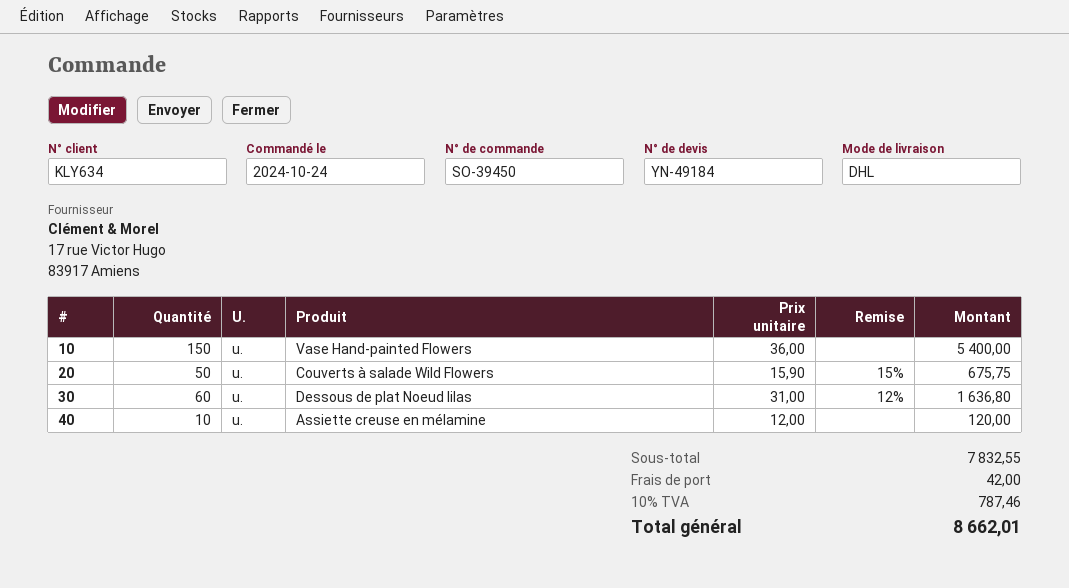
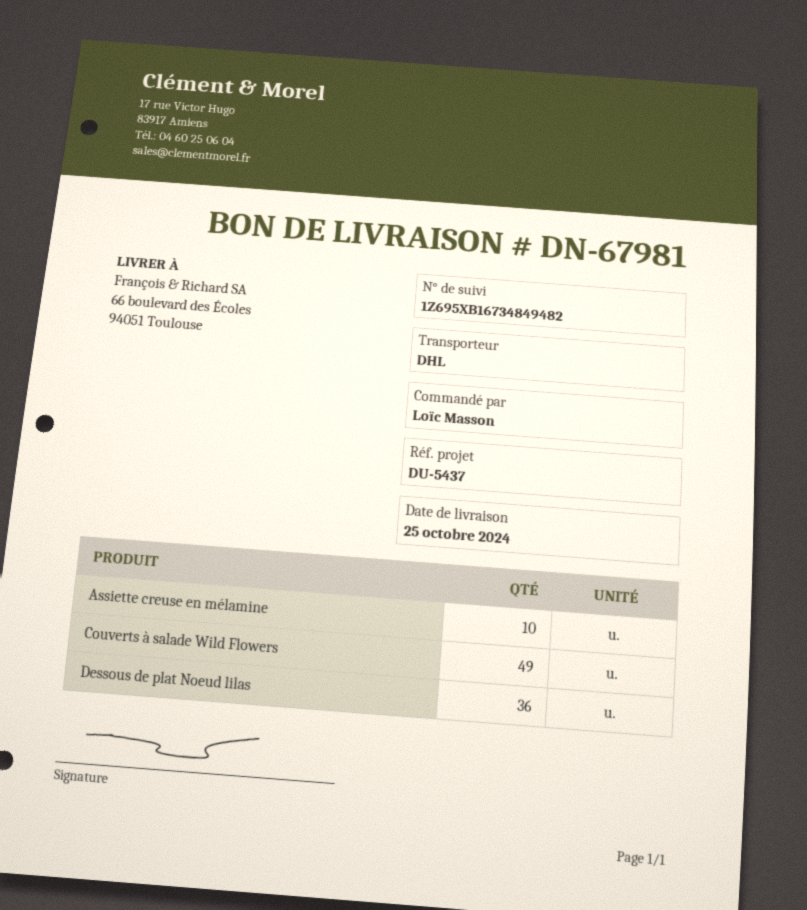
Vase Hand-painted Flowers: 150 -> none
Couverts à salade Wild Flowers: 50 -> 49
Dessous de plat Noeud lilas: 60 -> 36

